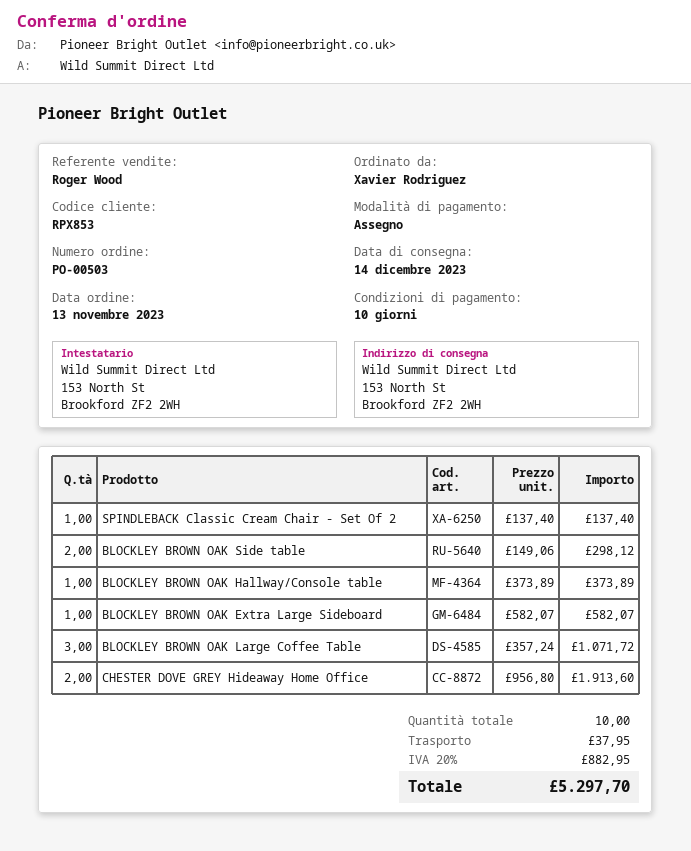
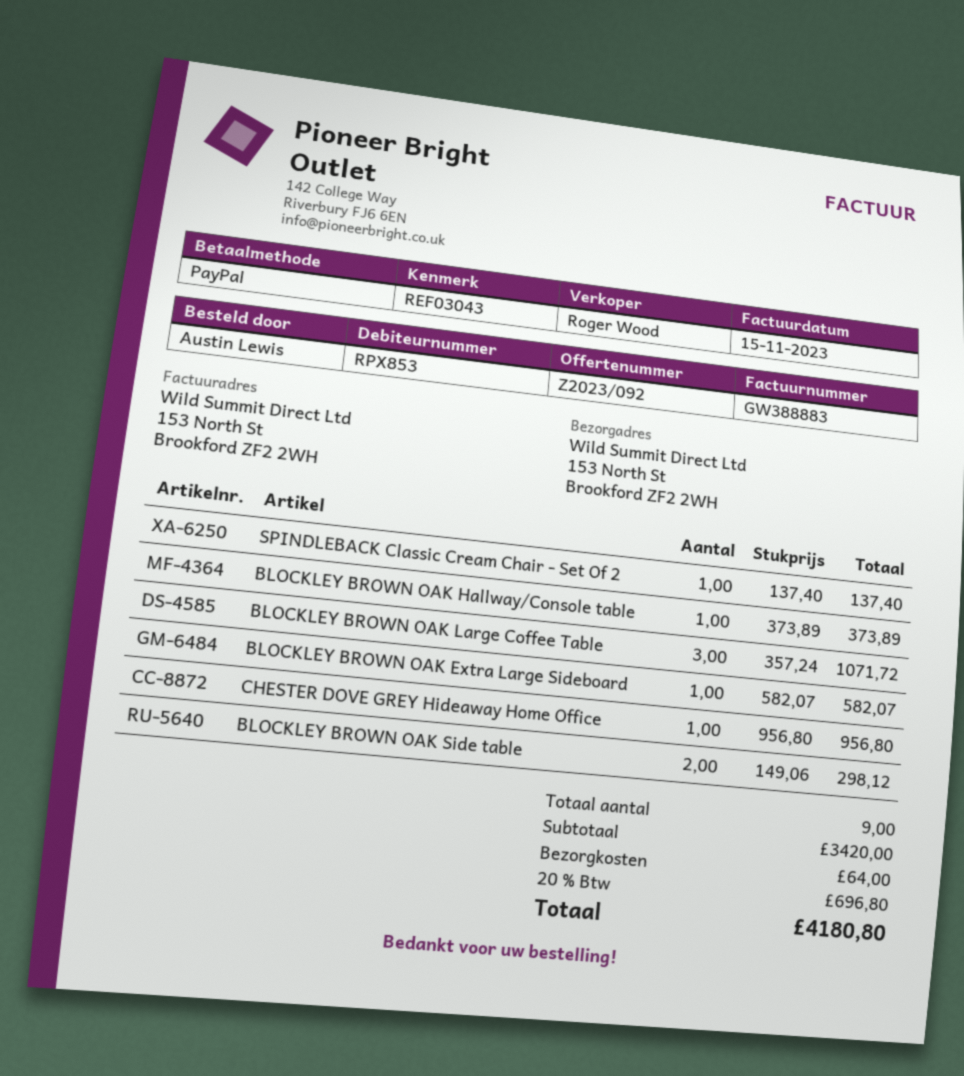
ordered by: Xavier Rodriguez -> Austin Lewis
payment method: cheque -> PayPal
CHESTER DOVE GREY Hideaway Home Office: 2 x 956.80 = 1913.60 -> 1 x 956.80 = 956.80
total quantity: 10 -> 9
shipping: 37.95 -> 64.00
tax: 20% = 882.95 -> 20% = 696.80
total: 5297.70 -> 4180.80

